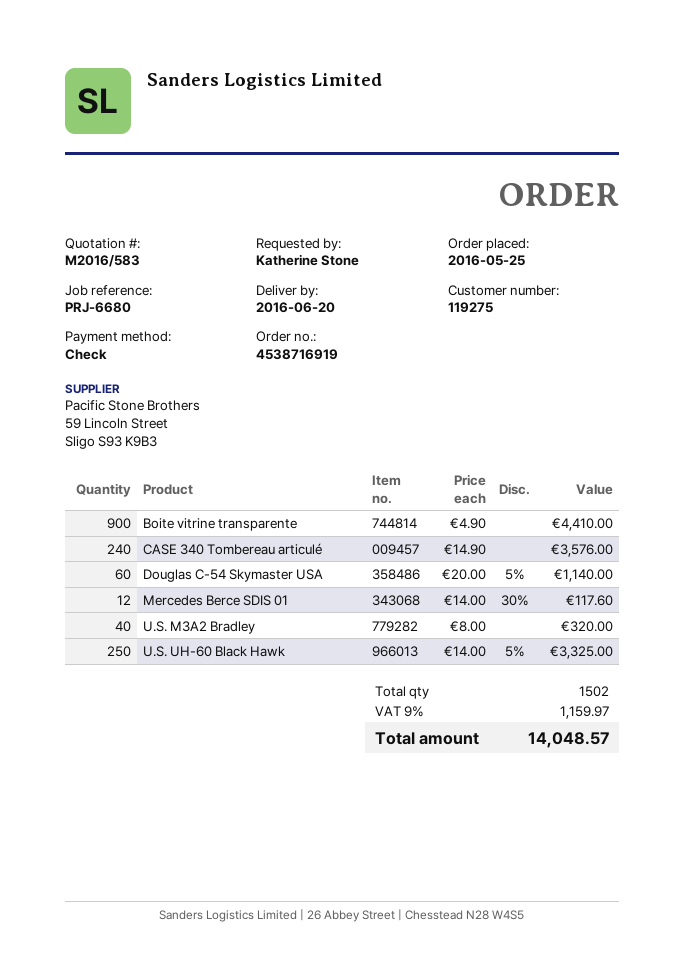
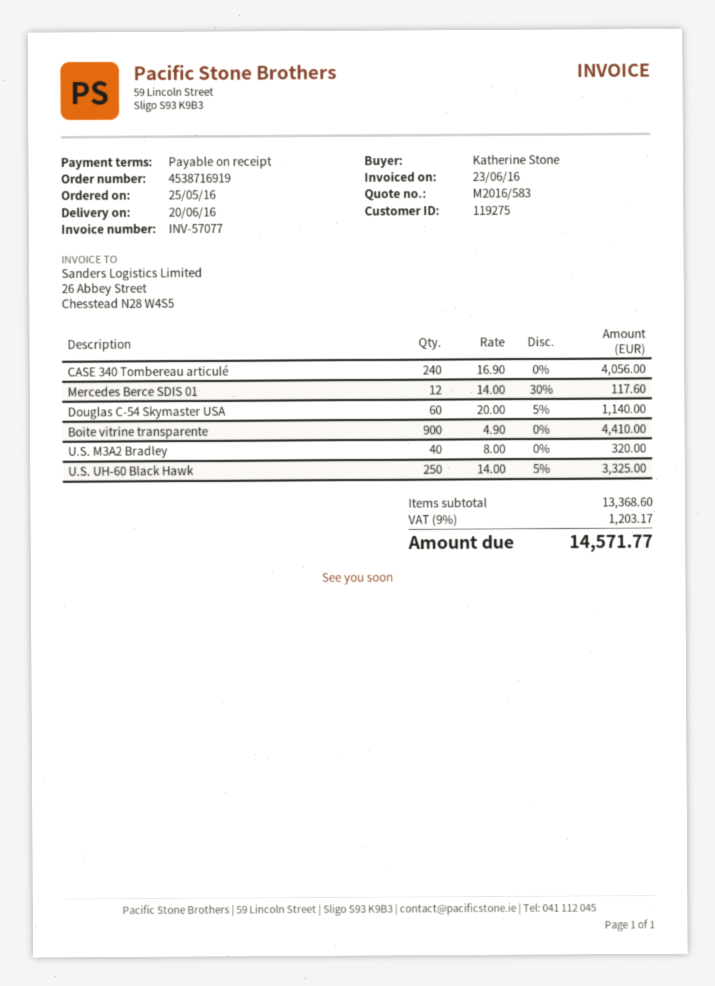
CASE 340 Tombereau articulé: 240 x 14.90 = 3576.00 -> 240 x 16.90 = 4056.00
tax: 9% = 1159.97 -> 9% = 1203.17
total: 14048.57 -> 14571.77

